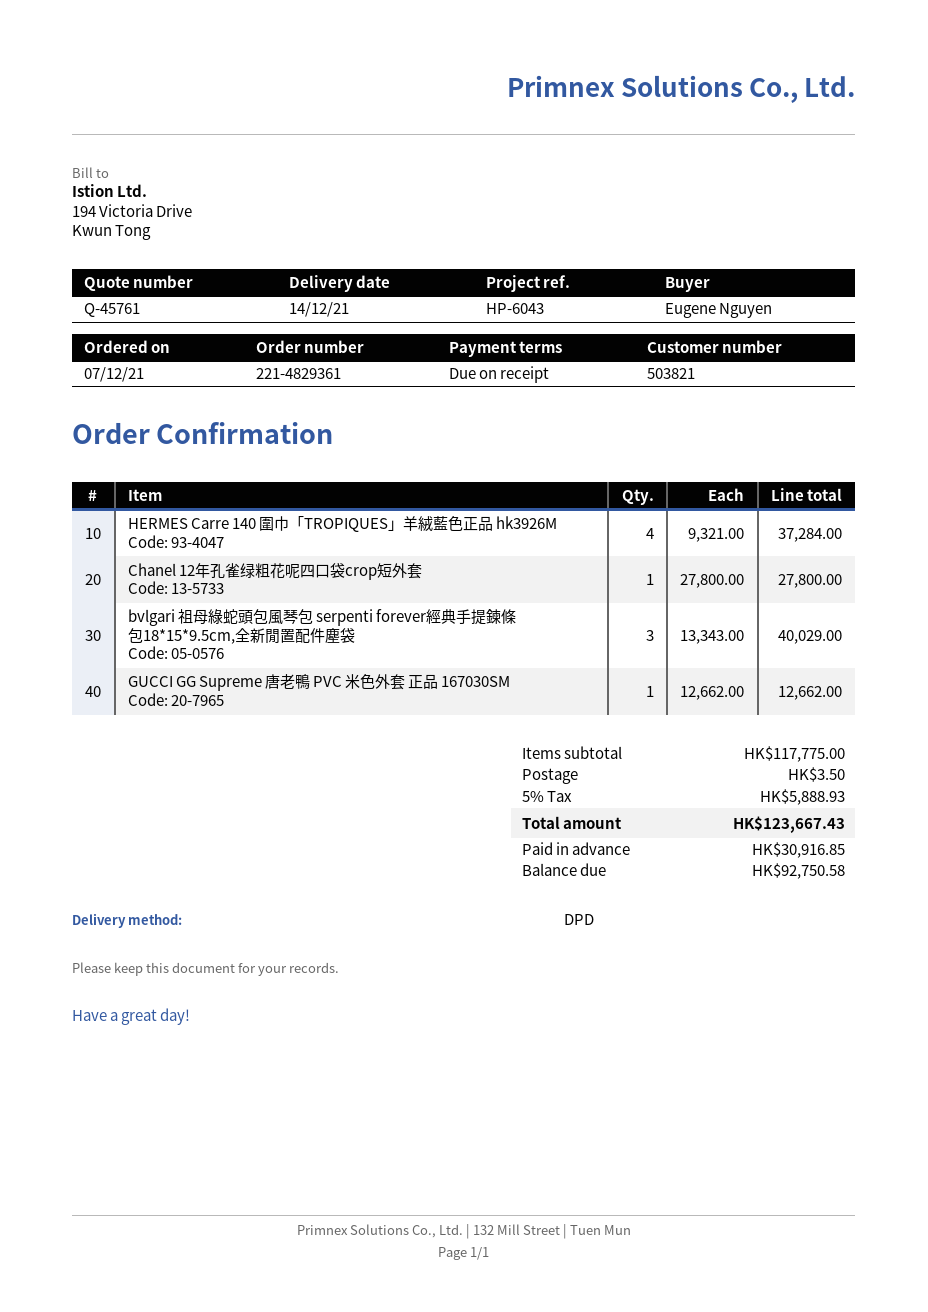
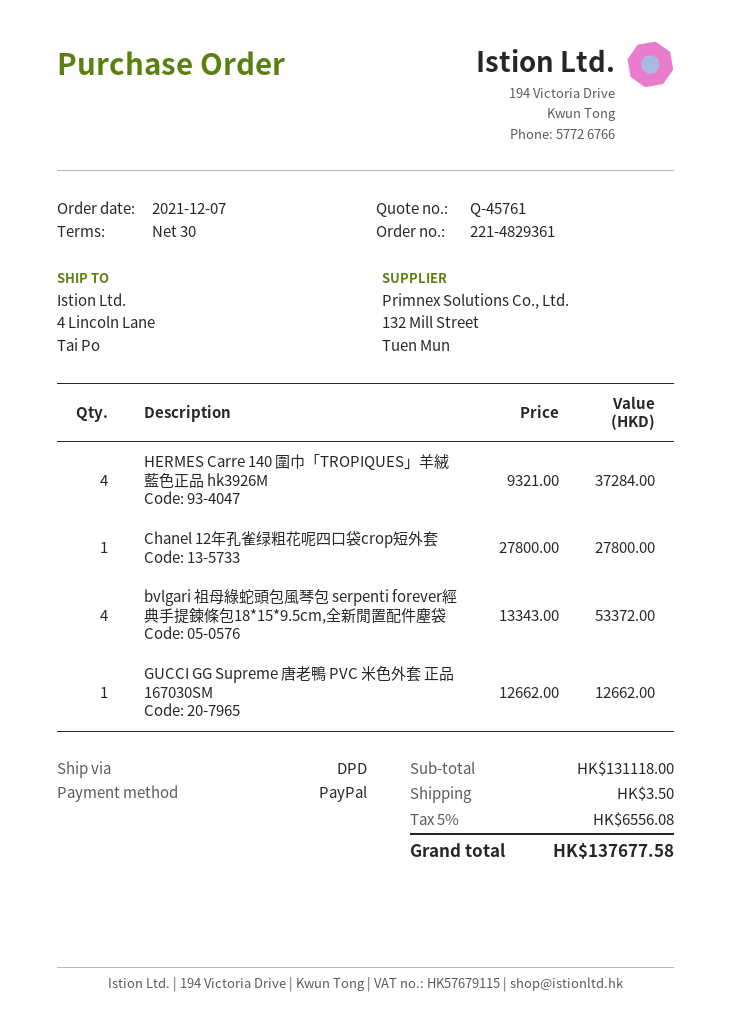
payment terms: on receipt -> 30 days
bvlgari 祖母綠蛇頭包風琴包 serpenti forever經典手提鍊條包18*15*9.5cm,全新閒置配件塵袋: 3 x 13343.00 = 40029.00 -> 4 x 13343.00 = 53372.00
subtotal: 117775.00 -> 131118.00
tax: 5% = 5888.93 -> 5% = 6556.08
total: 123667.43 -> 137677.58

